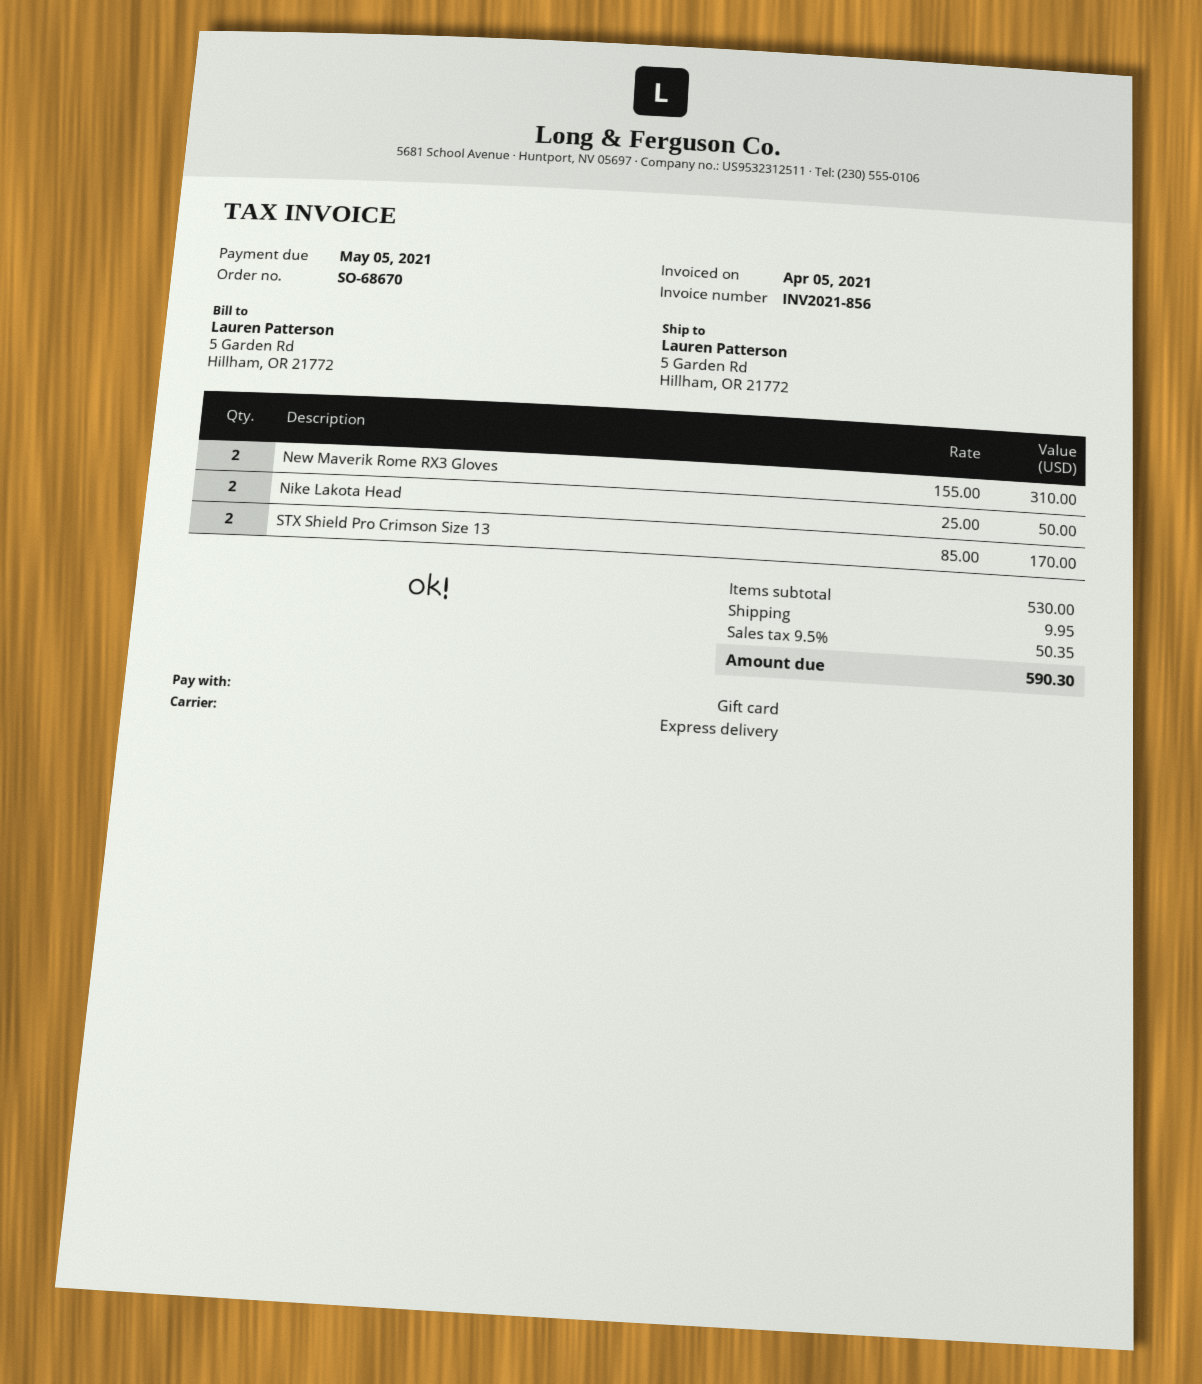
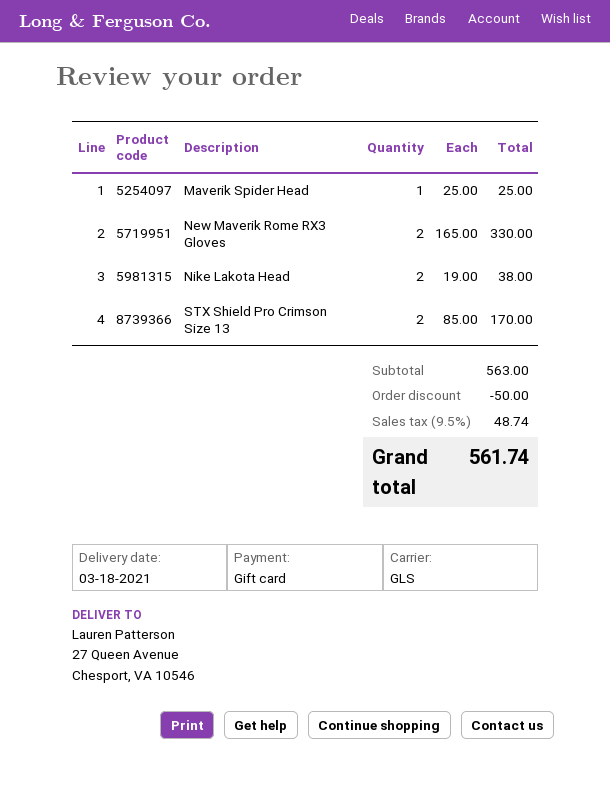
shipping method: express -> GLS
ship to: 5 Garden Rd, Hillham, OR 21772 -> 27 Queen Avenue, Chesport, VA 10546
New Maverik Rome RX3 Gloves: 2 x 155.00 = 310.00 -> 2 x 165.00 = 330.00
Nike Lakota Head: 2 x 25.00 = 50.00 -> 2 x 19.00 = 38.00
Maverik Spider Head: none -> 1 x 25.00 = 25.00
subtotal: 530.00 -> 563.00
discount: none -> 50.00
shipping: 9.95 -> none
tax: 9.5% = 50.35 -> 9.5% = 48.74
total: 590.30 -> 561.74

